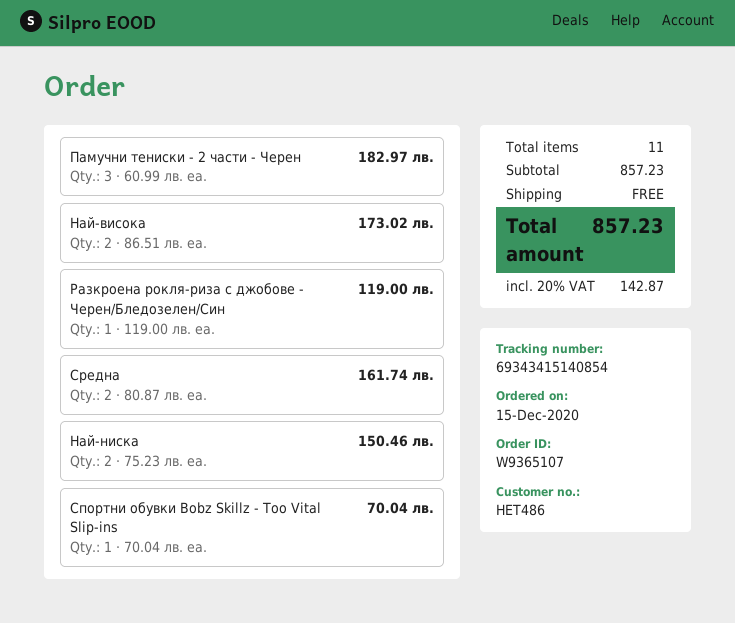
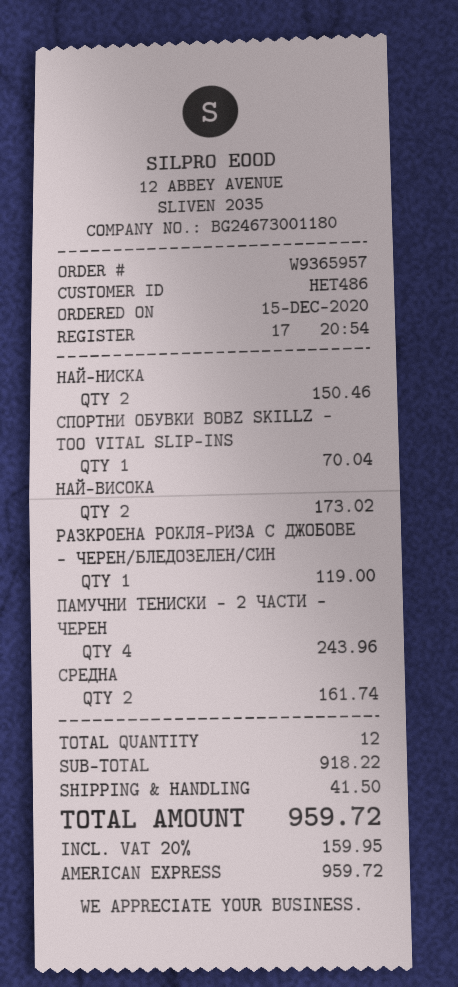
order number: W9365107 -> W9365957
Памучни тениски - 2 части - Черен: 3 for 182.97 -> 4 for 243.96
total quantity: 11 -> 12
subtotal: 857.23 -> 918.22
shipping: 0.00 -> 41.50
tax: 20% = 142.87 -> 20% = 159.95
total: 857.23 -> 959.72

